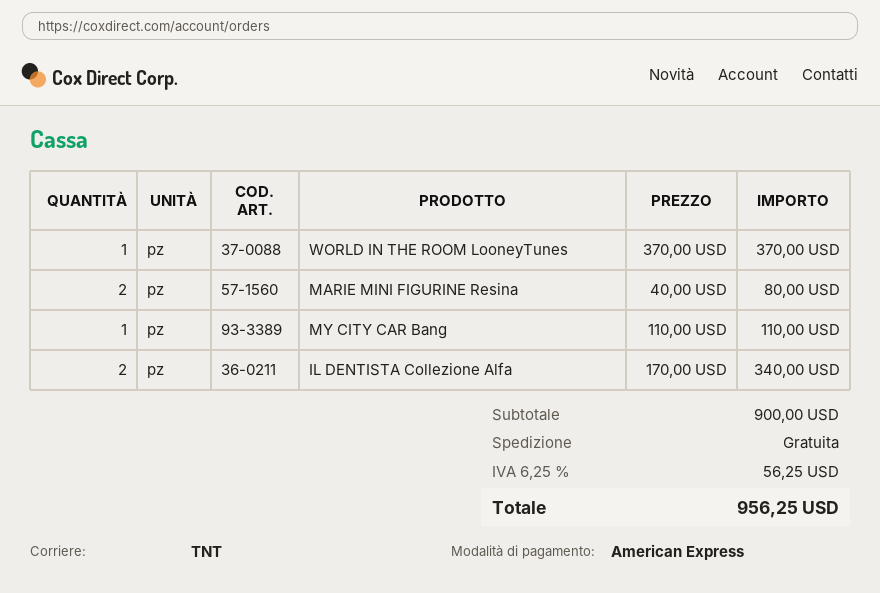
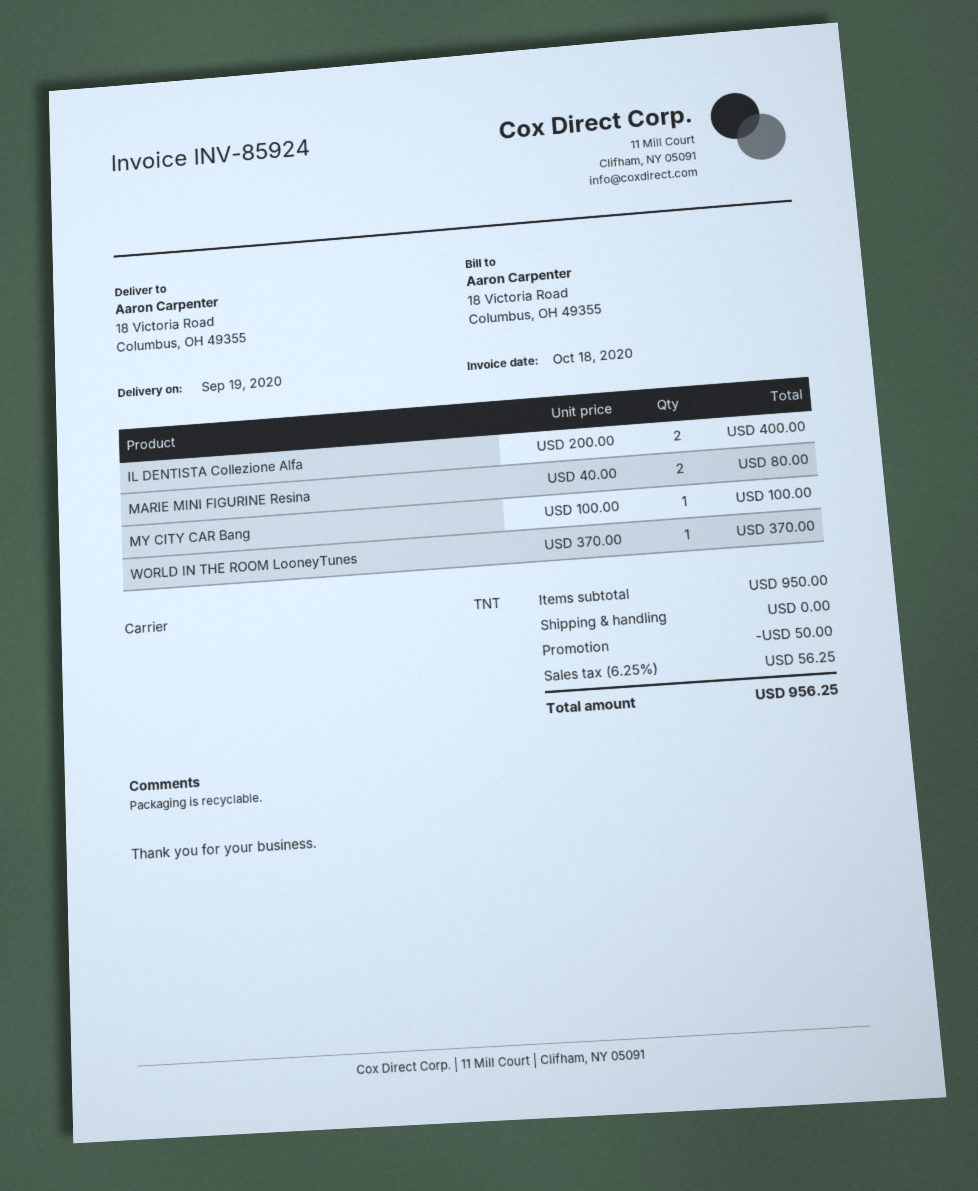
MY CITY CAR Bang: 1 x 110.00 = 110.00 -> 1 x 100.00 = 100.00
IL DENTISTA Collezione Alfa: 2 x 170.00 = 340.00 -> 2 x 200.00 = 400.00
subtotal: 900.00 -> 950.00
discount: none -> 50.00

